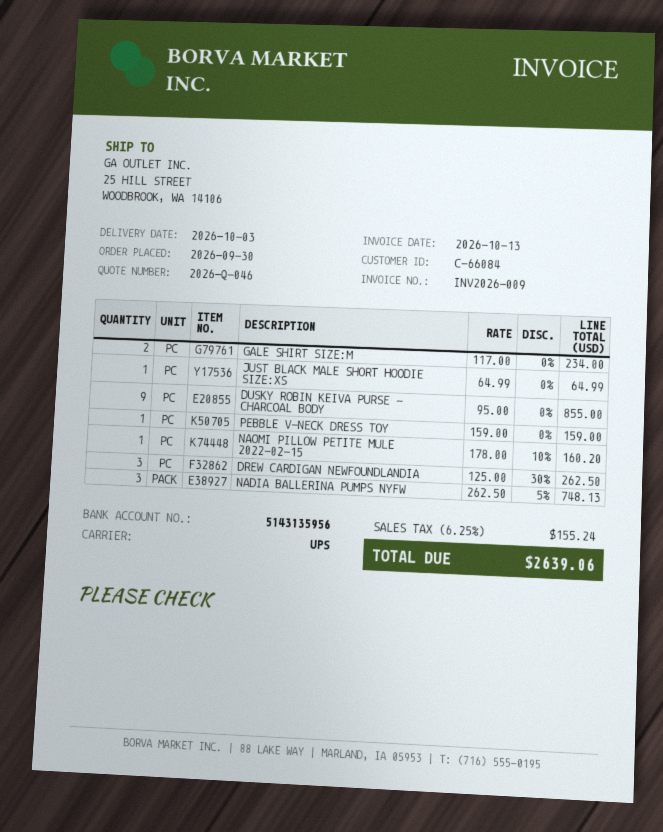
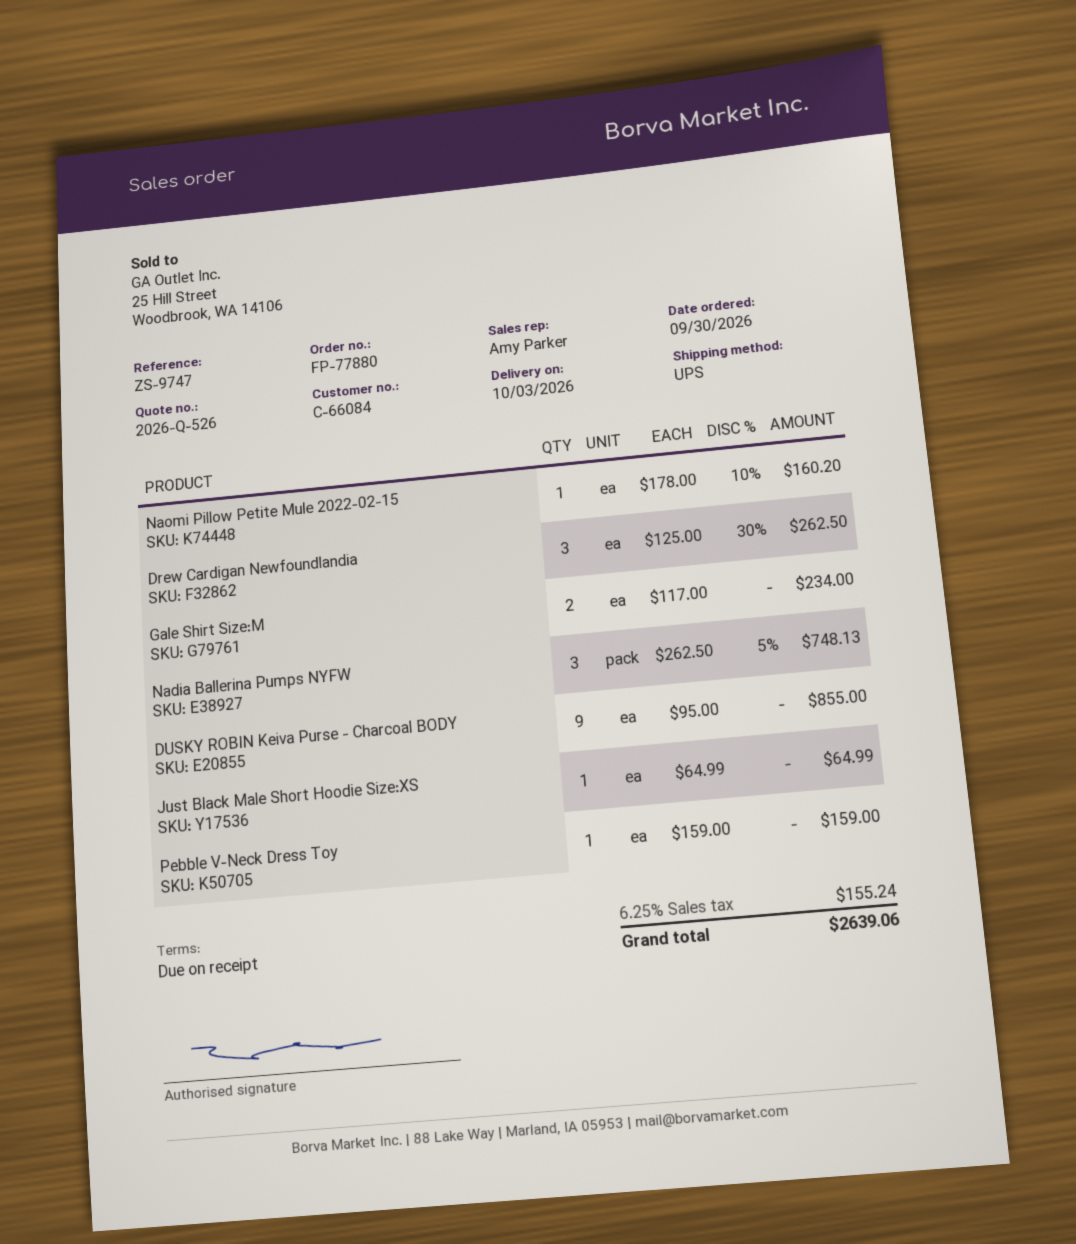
quote number: 2026-Q-046 -> 2026-Q-526

